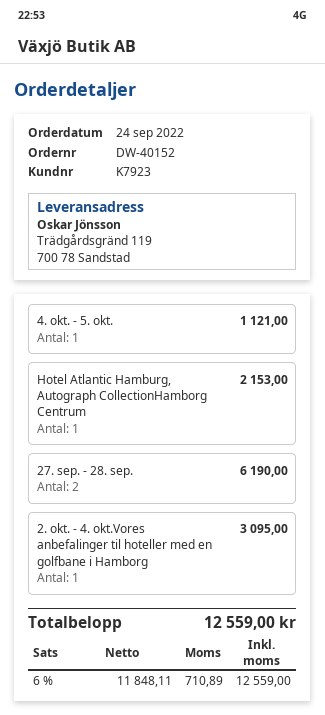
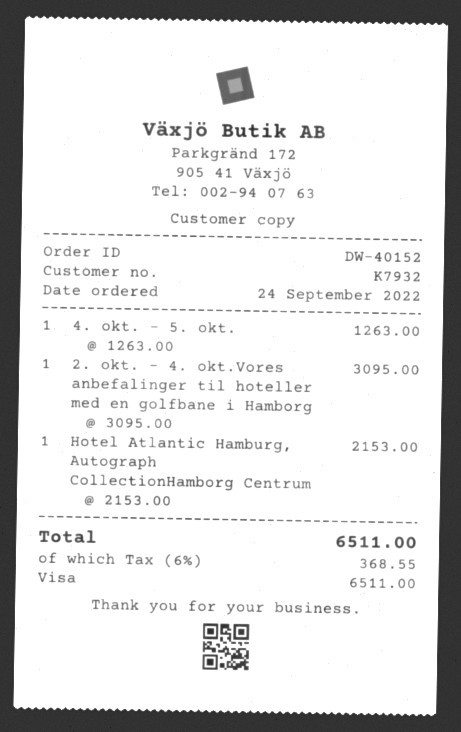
customer number: K7923 -> K7932
4. okt. - 5. okt.: 1 for 1121.00 -> 1 for 1263.00
27. sep. - 28. sep.: 2 for 6190.00 -> none
tax: 6% = 710.89 -> 6% = 368.55
total: 12559.00 -> 6511.00

